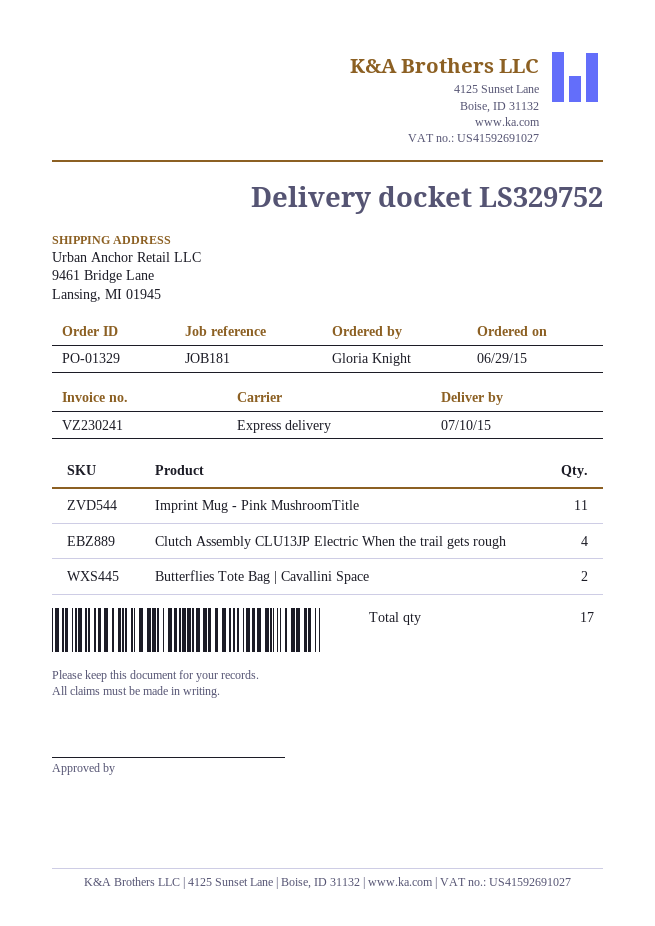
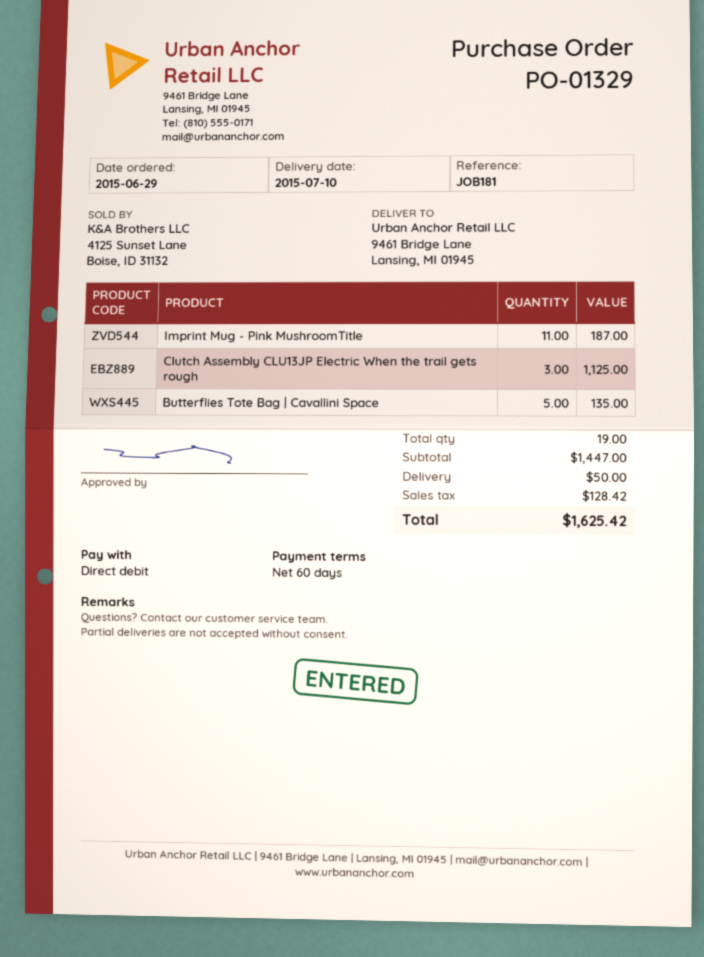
Clutch Assembly CLU13JP Electric When the trail gets rough: 4 -> 3
Butterflies Tote Bag | Cavallini Space: 2 -> 5
total quantity: 17 -> 19

